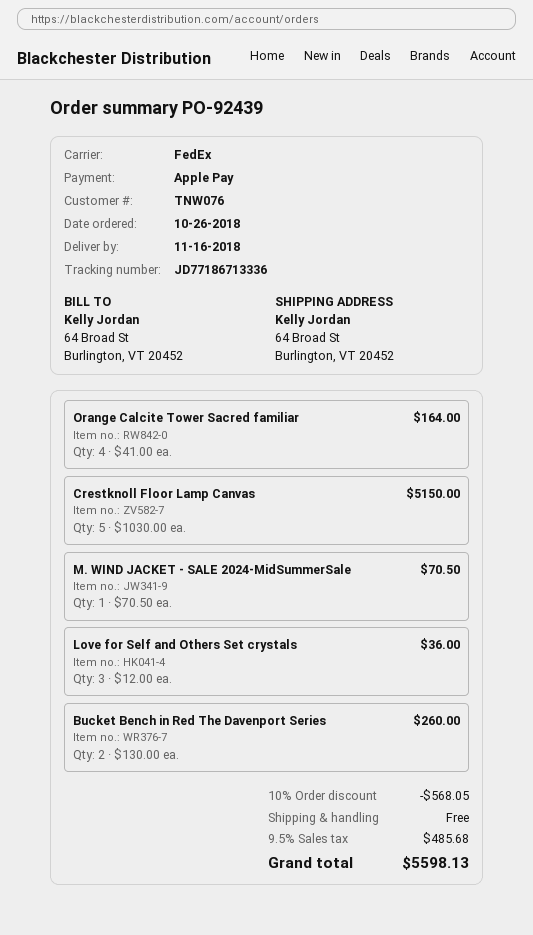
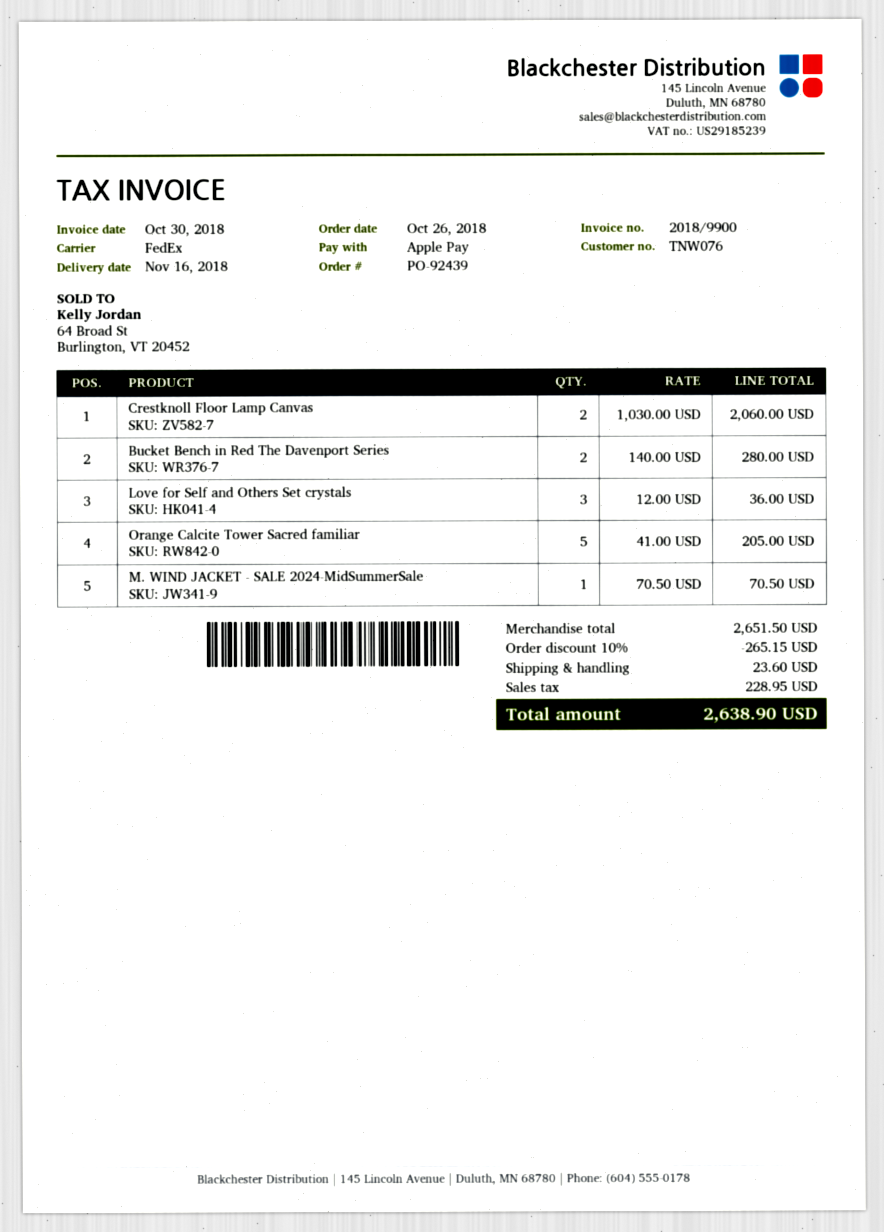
Orange Calcite Tower Sacred familiar: 4 x 41.00 = 164.00 -> 5 x 41.00 = 205.00
Crestknoll Floor Lamp Canvas: 5 x 1030.00 = 5150.00 -> 2 x 1030.00 = 2060.00
Bucket Bench in Red The Davenport Series: 2 x 130.00 = 260.00 -> 2 x 140.00 = 280.00
discount: 10% = 568.05 -> 10% = 265.15
shipping: 0.00 -> 23.60
tax: 485.68 -> 228.95
total: 5598.13 -> 2638.90

